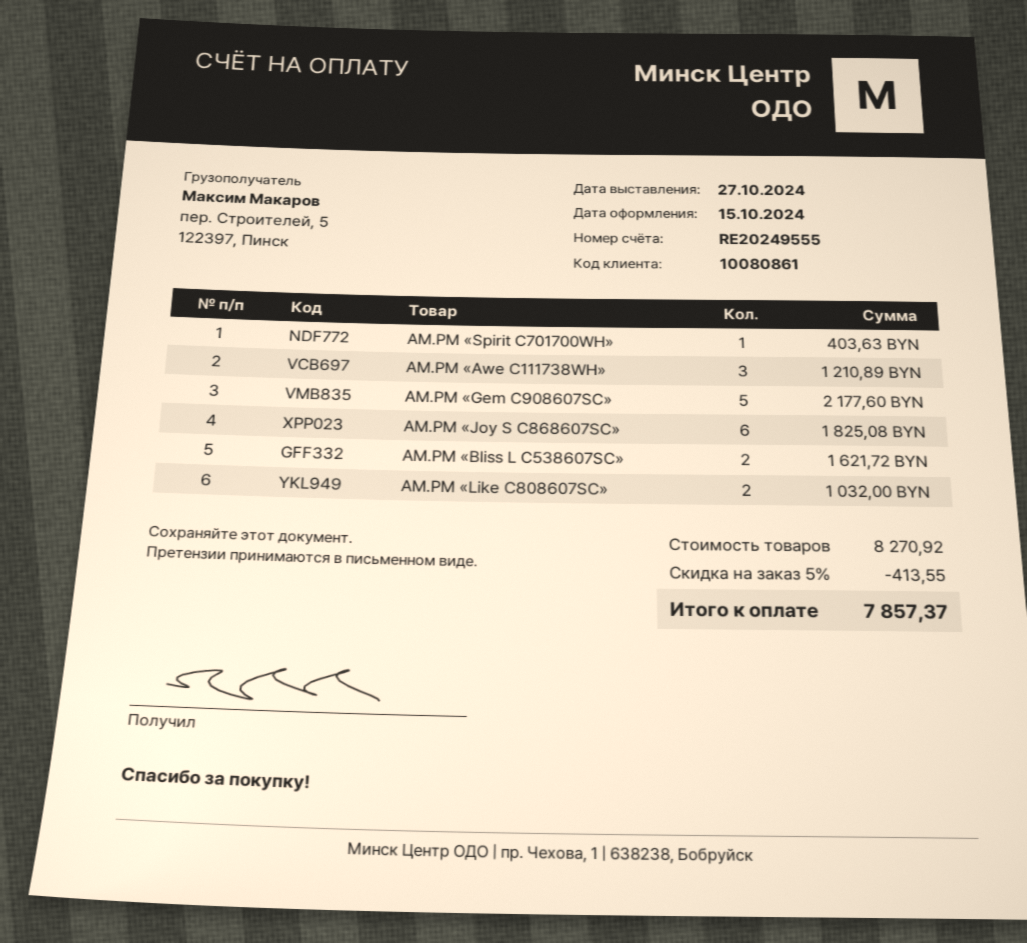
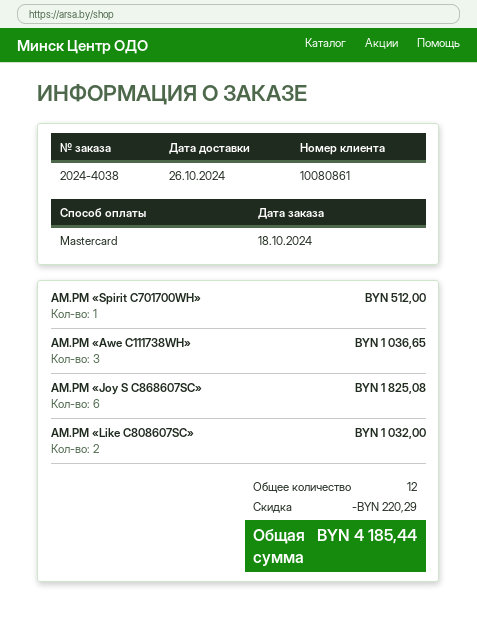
order date: 2024-10-15 -> 2024-10-18
AM.PM «Spirit C701700WH»: 1 for 403.63 -> 1 for 512.00
AM.PM «Awe C111738WH»: 3 for 1210.89 -> 3 for 1036.65
AM.PM «Gem C908607SC»: 5 for 2177.60 -> none
AM.PM «Bliss L C538607SC»: 2 for 1621.72 -> none
discount: 413.55 -> 220.29
total: 7857.37 -> 4185.44

